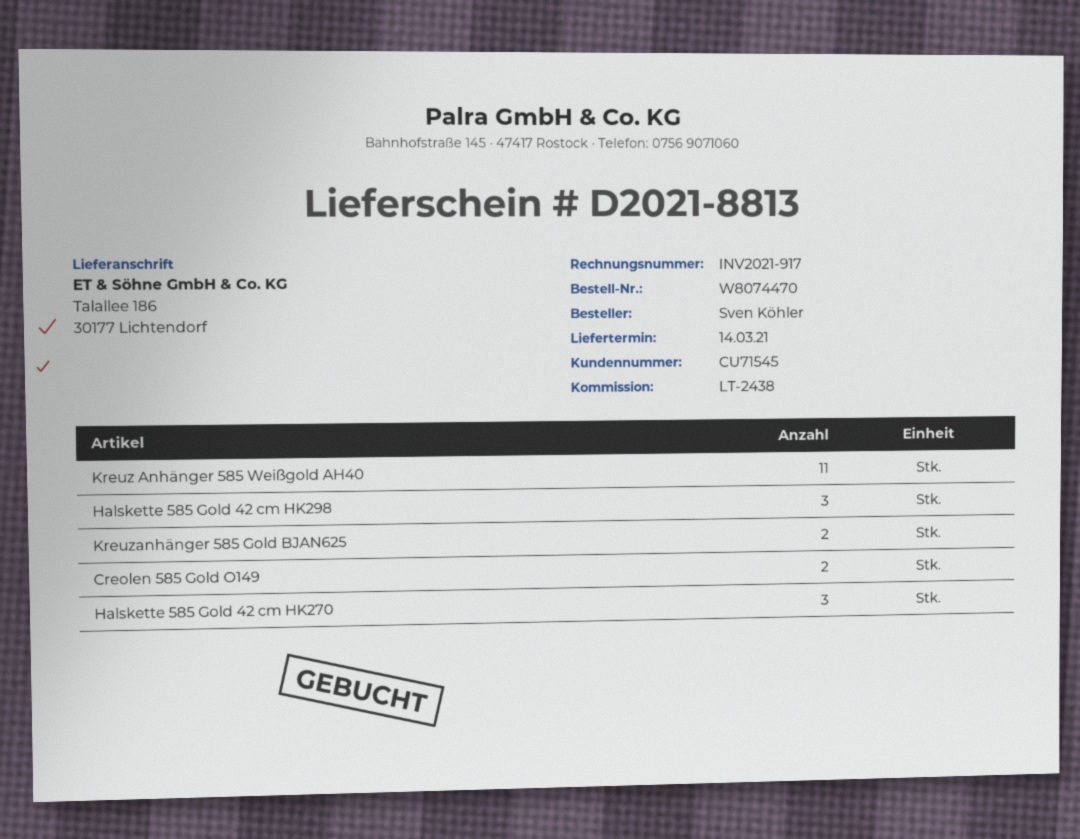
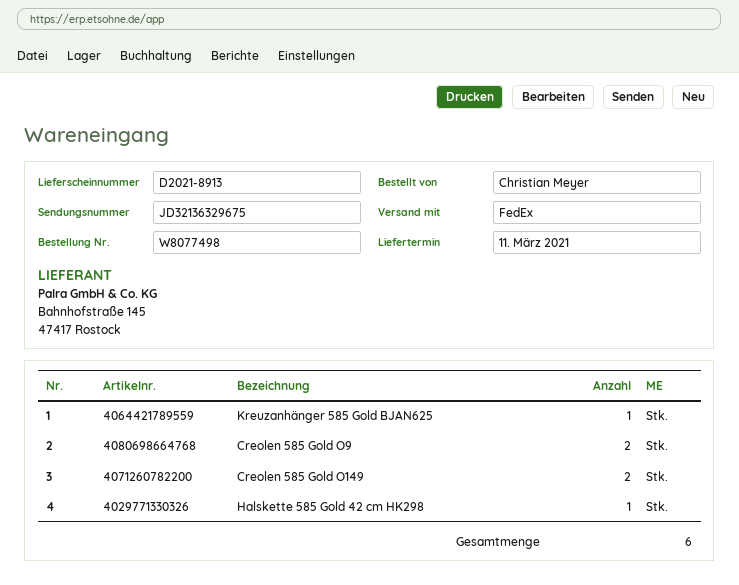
order number: W8074470 -> W8077498
delivery note number: D2021-8813 -> D2021-8913
delivery date: 2021-03-14 -> 2021-03-11
ordered by: Sven Köhler -> Christian Meyer
Kreuz Anhänger 585 Weißgold AH40: 11 -> none
Halskette 585 Gold 42 cm HK298: 3 -> 1
Kreuzanhänger 585 Gold BJAN625: 2 -> 1
Halskette 585 Gold 42 cm HK270: 3 -> none
Creolen 585 Gold O9: none -> 2

